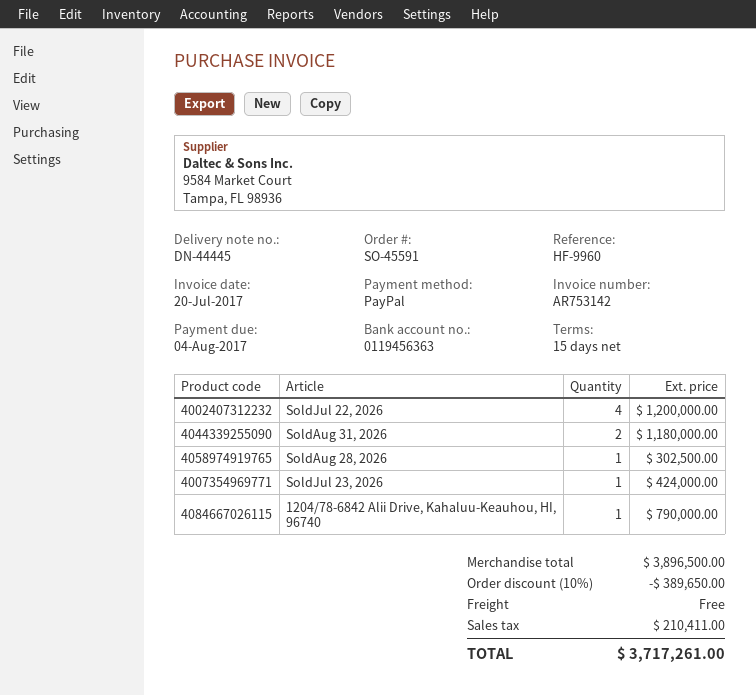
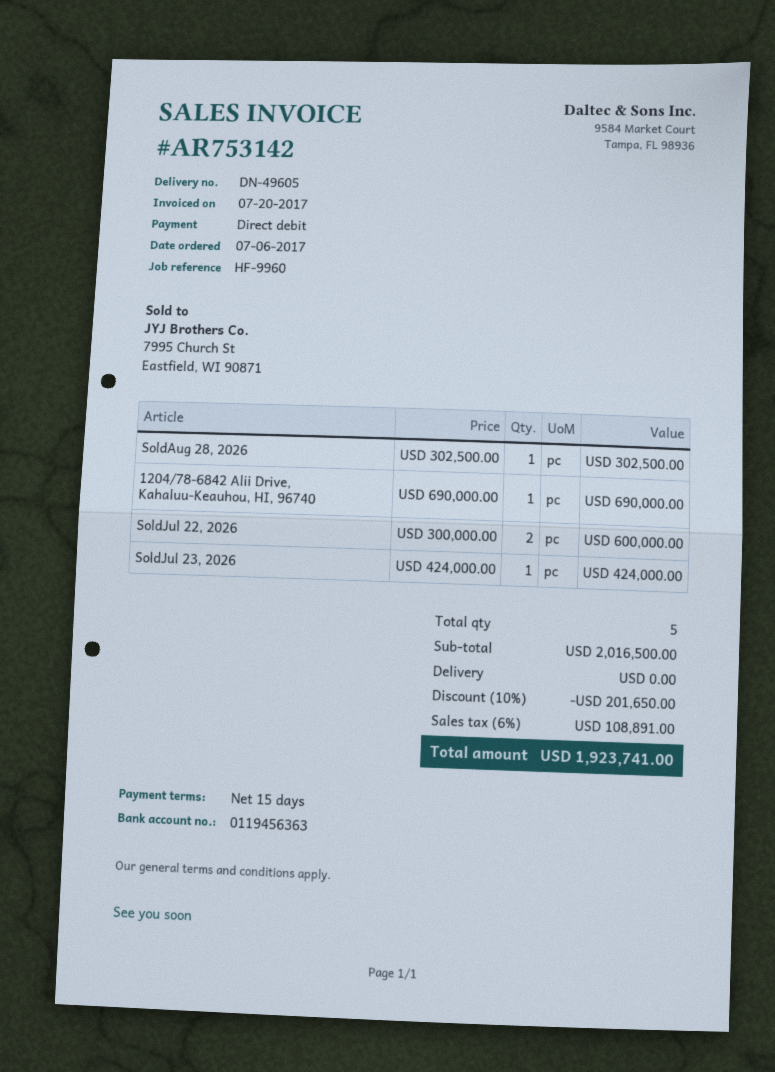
delivery note number: DN-44445 -> DN-49605
payment method: PayPal -> direct debit
SoldJul 22, 2026: 4 for 1200000.00 -> 2 for 600000.00
SoldAug 31, 2026: 2 for 1180000.00 -> none
1204/78-6842 Alii Drive, Kahaluu-Keauhou, HI, 96740: 1 for 790000.00 -> 1 for 690000.00
subtotal: 3896500.00 -> 2016500.00
discount: 10% = 389650.00 -> 10% = 201650.00
tax: 210411.00 -> 108891.00
total: 3717261.00 -> 1923741.00

